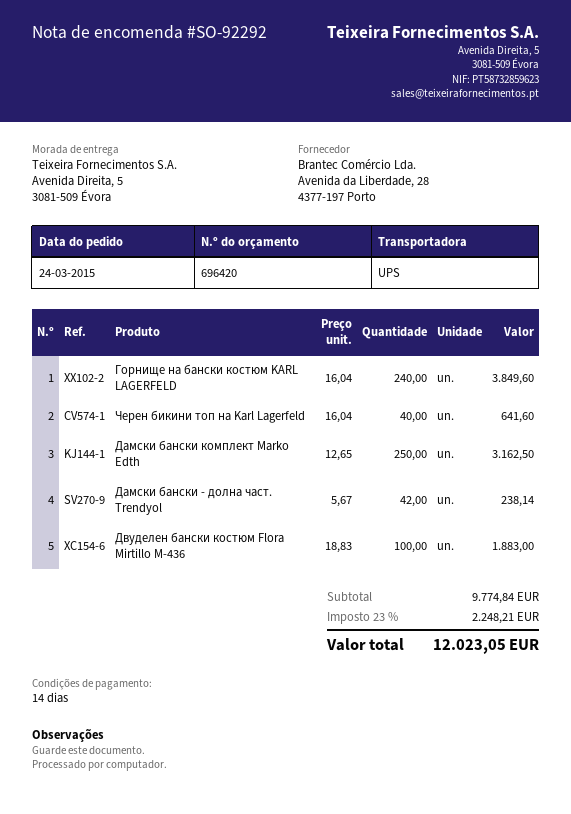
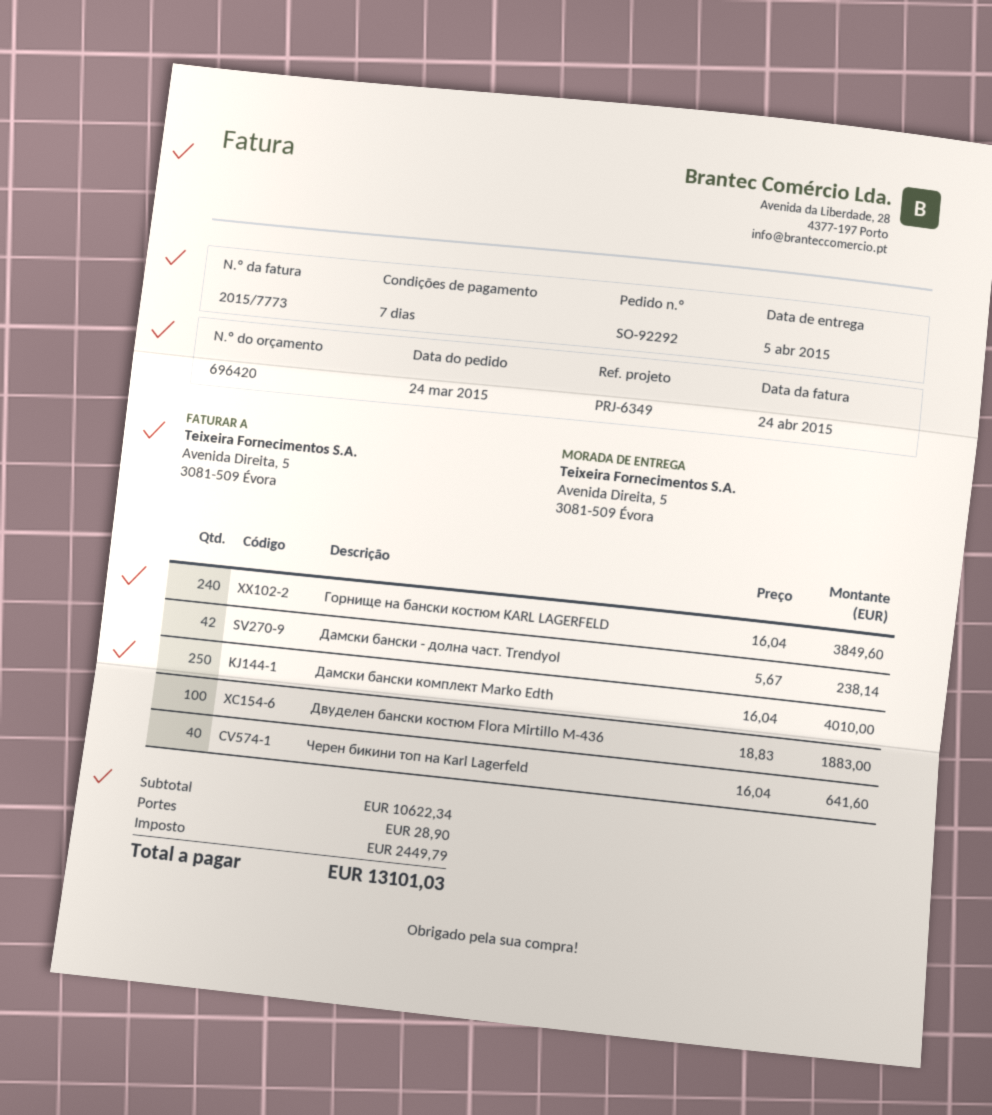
payment terms: 14 days -> 7 days
Дамски бански комплект Marko Edth: 250 x 12.65 = 3162.50 -> 250 x 16.04 = 4010.00
subtotal: 9774.84 -> 10622.34
shipping: none -> 28.90
tax: 2248.21 -> 2449.79
total: 12023.05 -> 13101.03

